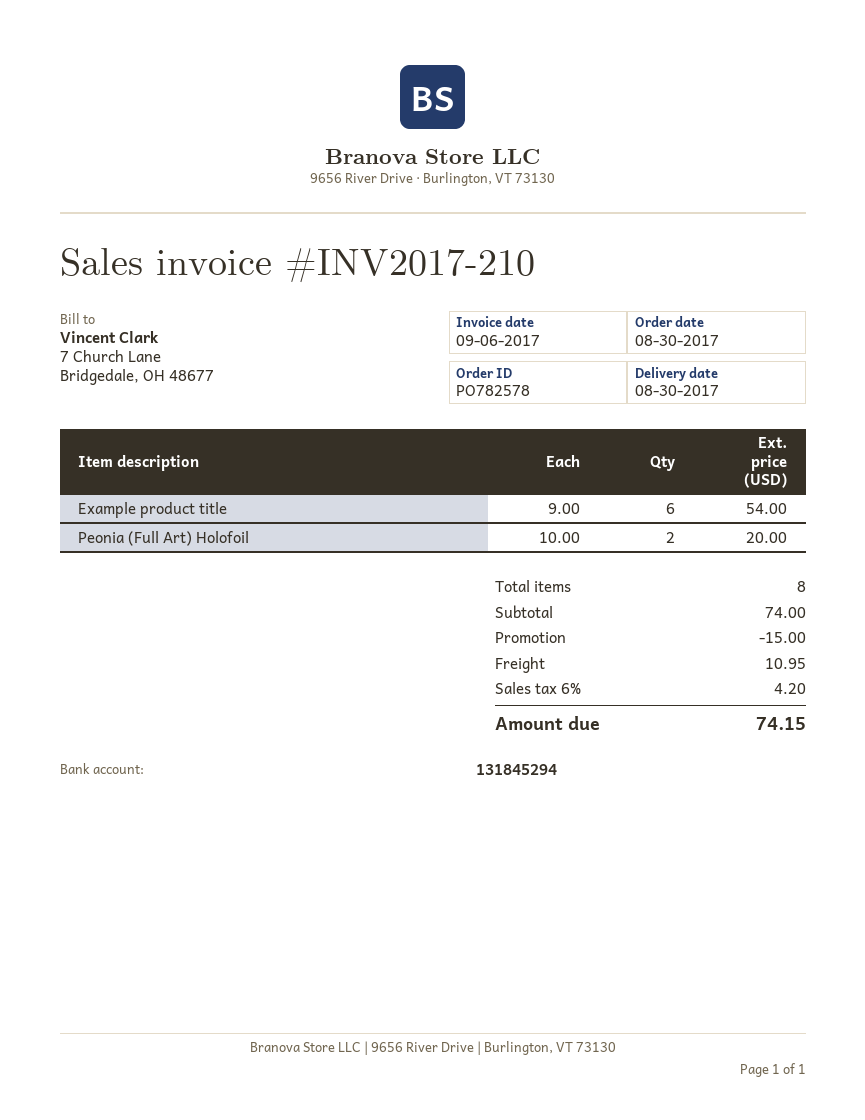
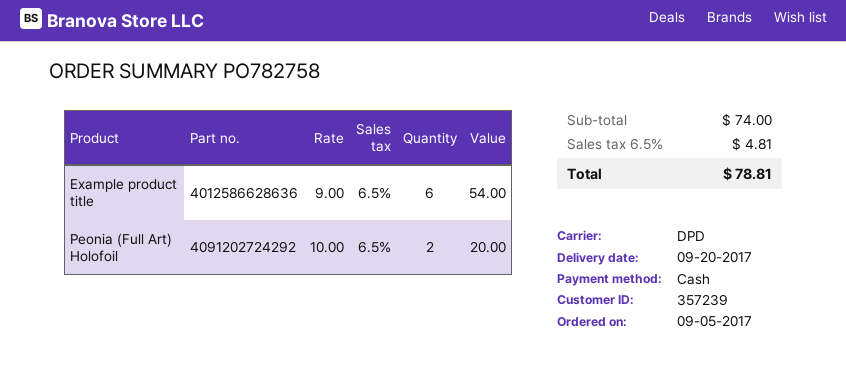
order number: PO782578 -> PO782758
order date: 2017-08-30 -> 2017-09-05
delivery date: 2017-08-30 -> 2017-09-20
discount: 15.00 -> none
shipping: 10.95 -> none
tax: 6% = 4.20 -> 6.5% = 4.81
total: 74.15 -> 78.81

